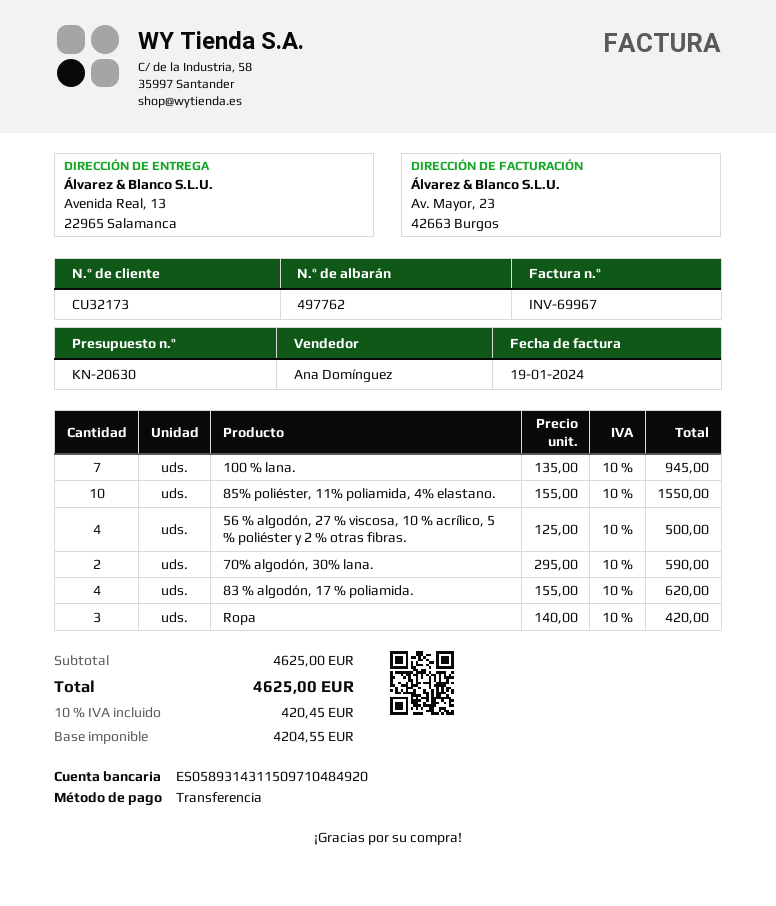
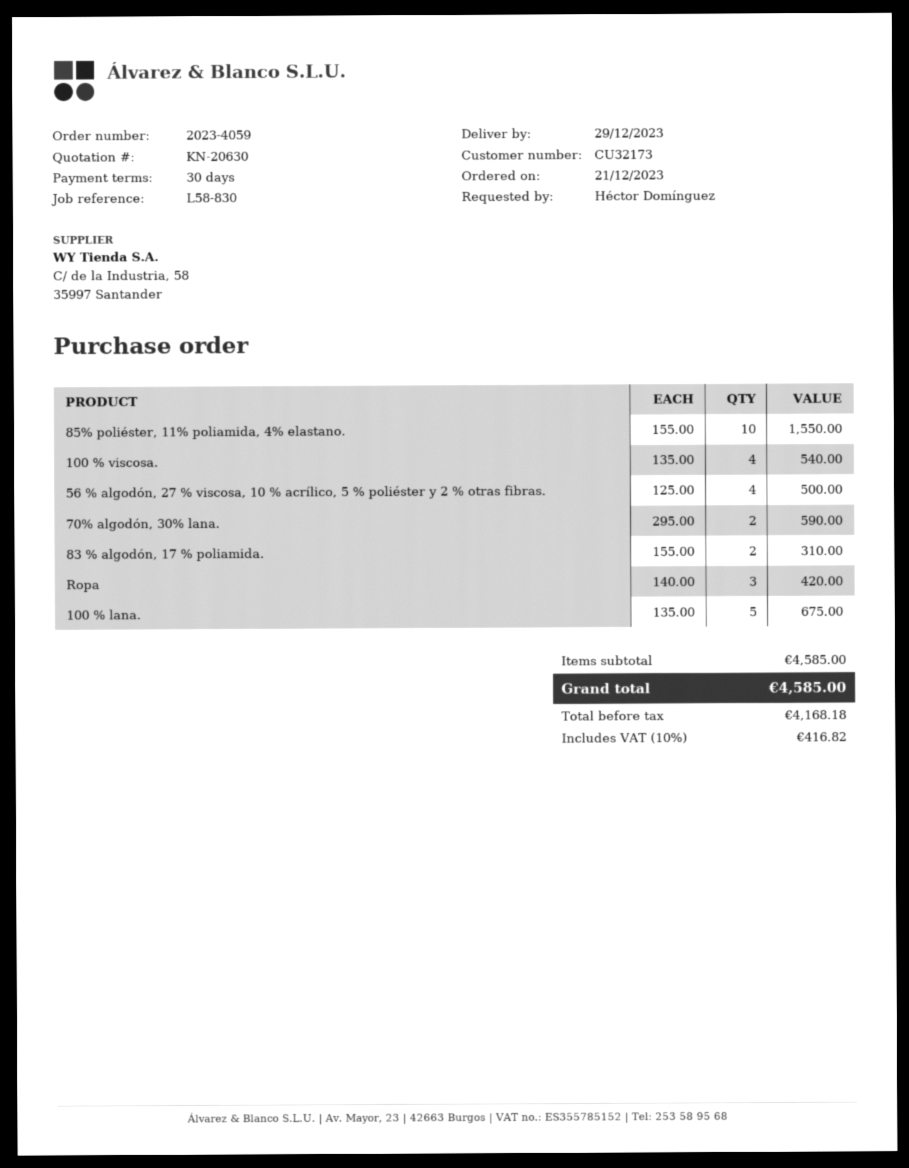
100 % lana.: 7 x 135.00 = 945.00 -> 5 x 135.00 = 675.00
83 % algodón, 17 % poliamida.: 4 x 155.00 = 620.00 -> 2 x 155.00 = 310.00
100 % viscosa.: none -> 4 x 135.00 = 540.00
subtotal: 4625.00 -> 4585.00
net: 4204.55 -> 4168.18
tax: 10% = 420.45 -> 10% = 416.82
total: 4625.00 -> 4585.00

